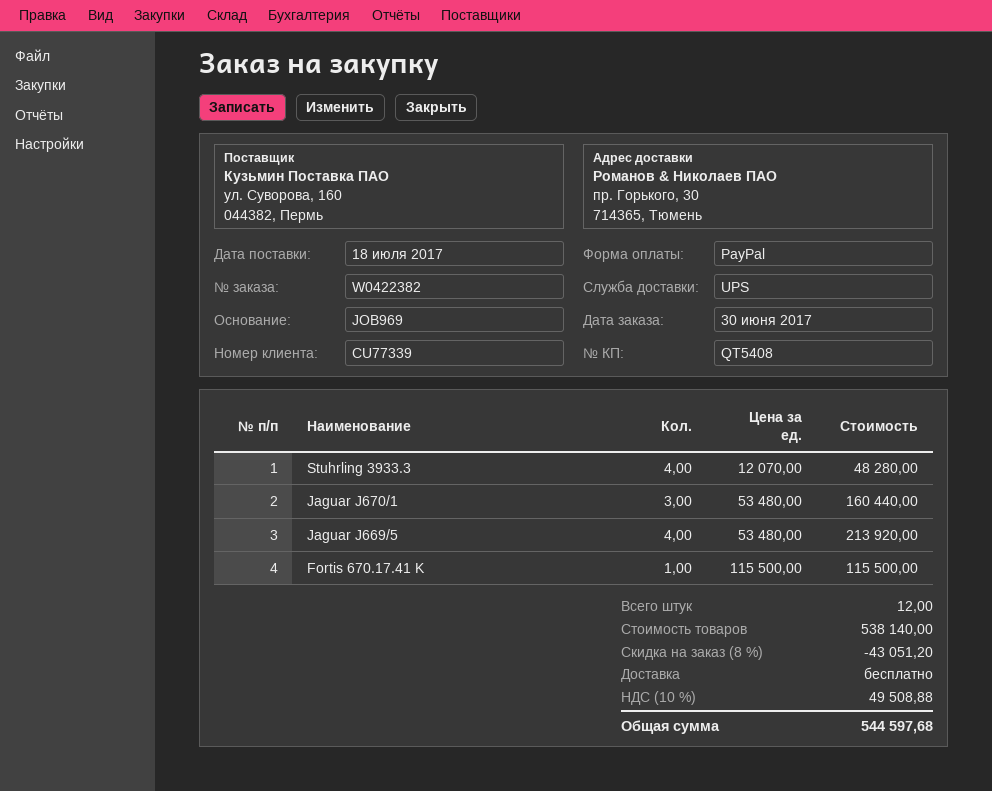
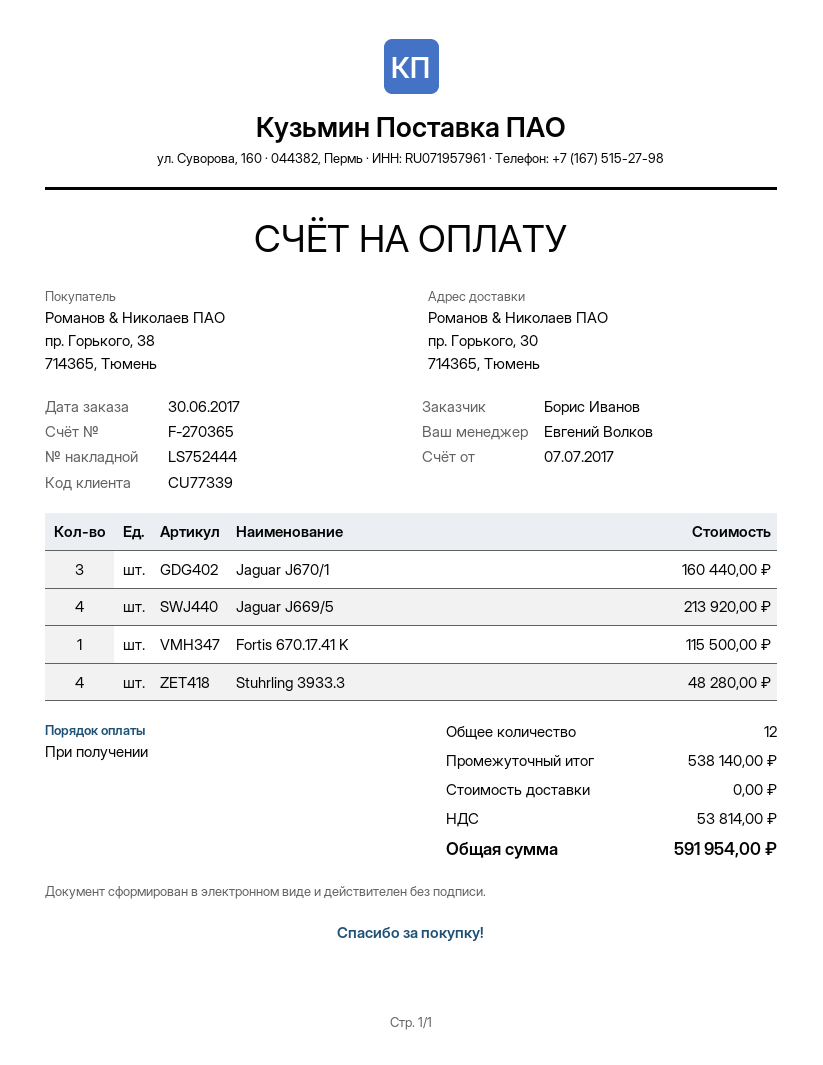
discount: 8% = 43051.20 -> none
tax: 49508.88 -> 53814.00
total: 544597.68 -> 591954.00

